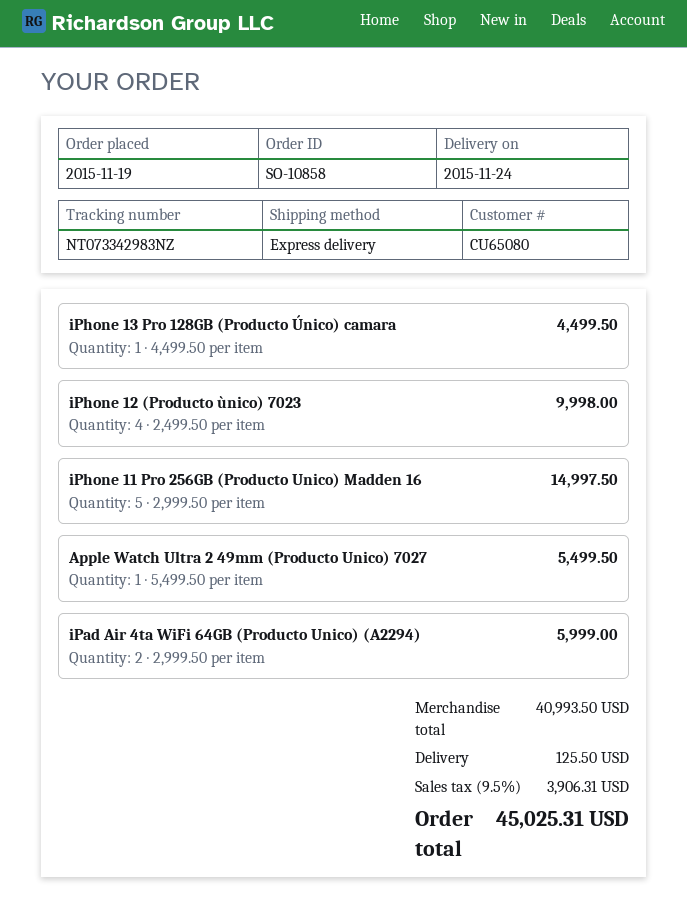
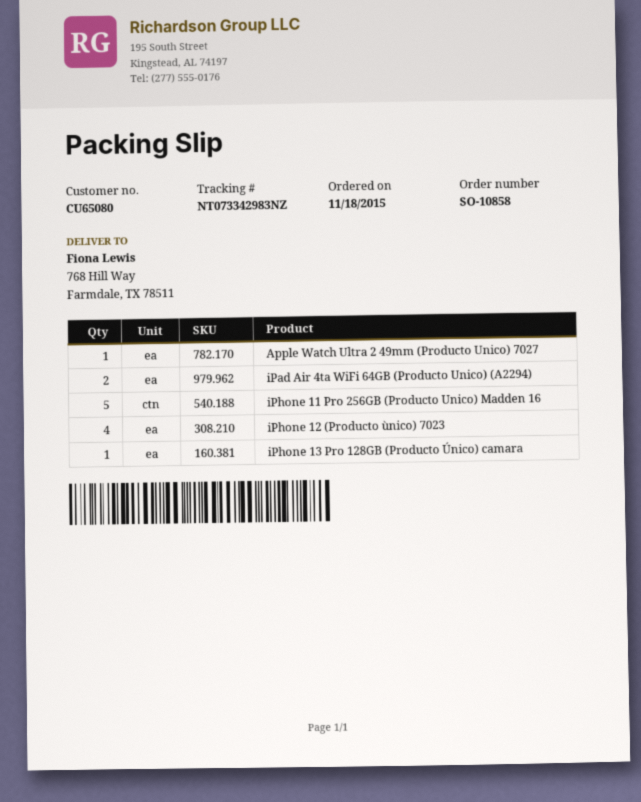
order date: 2015-11-19 -> 2015-11-18

